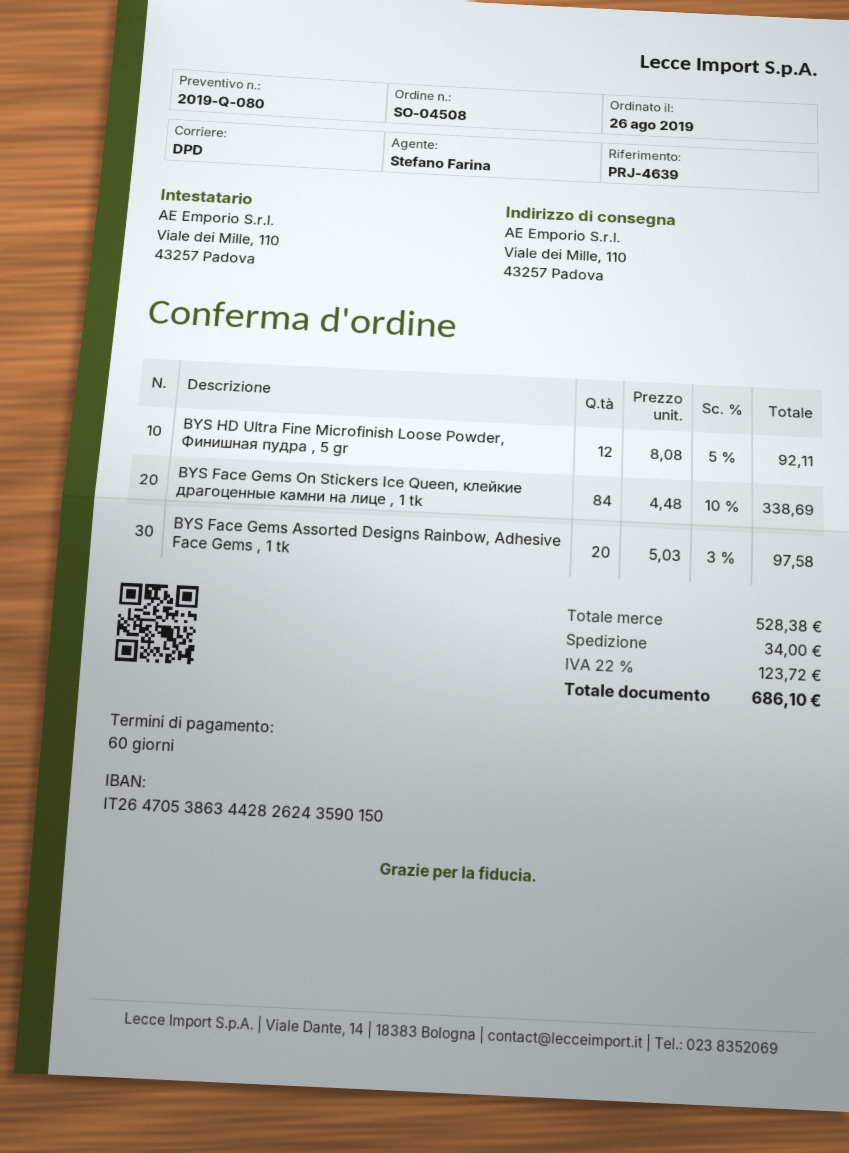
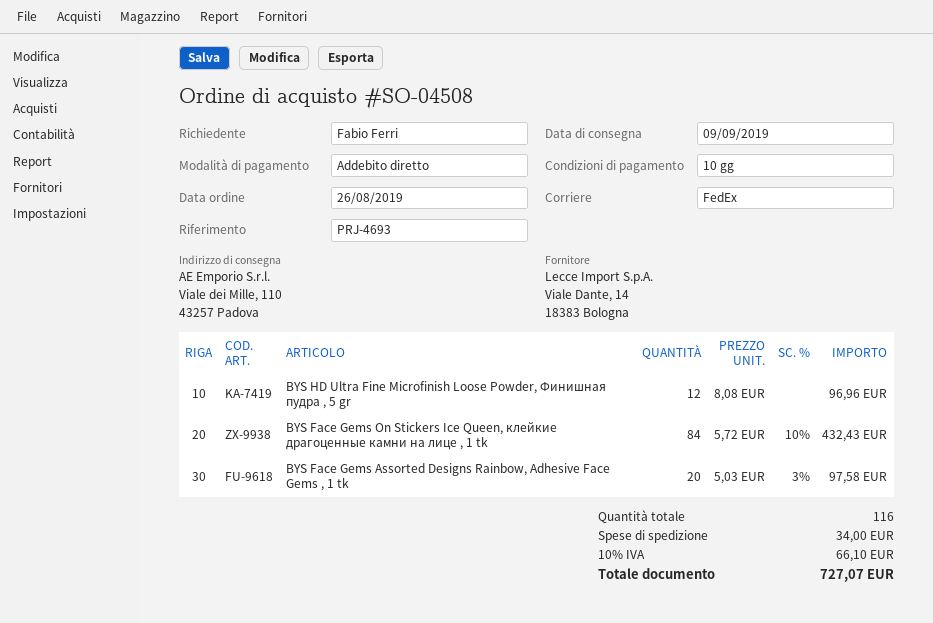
payment terms: 60 days -> 10 days
reference: PRJ-4639 -> PRJ-4693
shipping method: DPD -> FedEx
BYS HD Ultra Fine Microfinish Loose Powder, Финишная пудра , 5 gr: 12 x 8.08 - 5% = 92.11 -> 12 x 8.08 = 96.96
BYS Face Gems On Stickers Ice Queen, клейкие драгоценные камни на лице , 1 tk: 84 x 4.48 - 10% = 338.69 -> 84 x 5.72 - 10% = 432.43
tax: 22% = 123.72 -> 10% = 66.10
total: 686.10 -> 727.07

